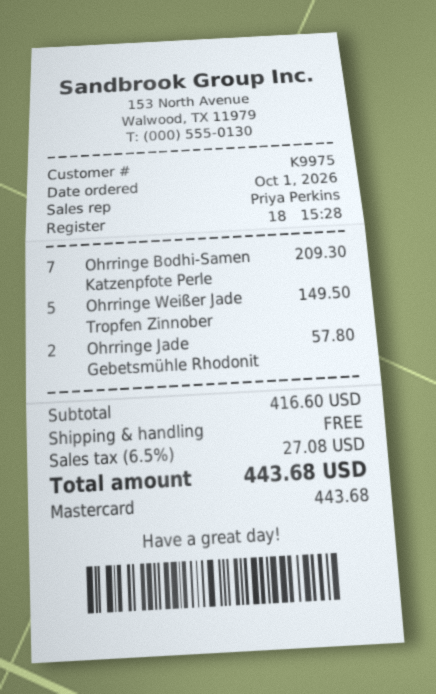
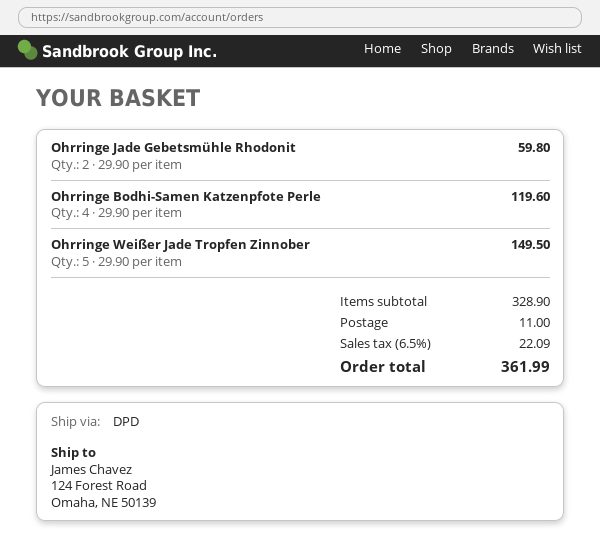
Ohrringe Bodhi-Samen Katzenpfote Perle: 7 for 209.30 -> 4 for 119.60
Ohrringe Jade Gebetsmühle Rhodonit: 2 for 57.80 -> 2 for 59.80
subtotal: 416.60 -> 328.90
shipping: 0.00 -> 11.00
tax: 6.5% = 27.08 -> 6.5% = 22.09
total: 443.68 -> 361.99

